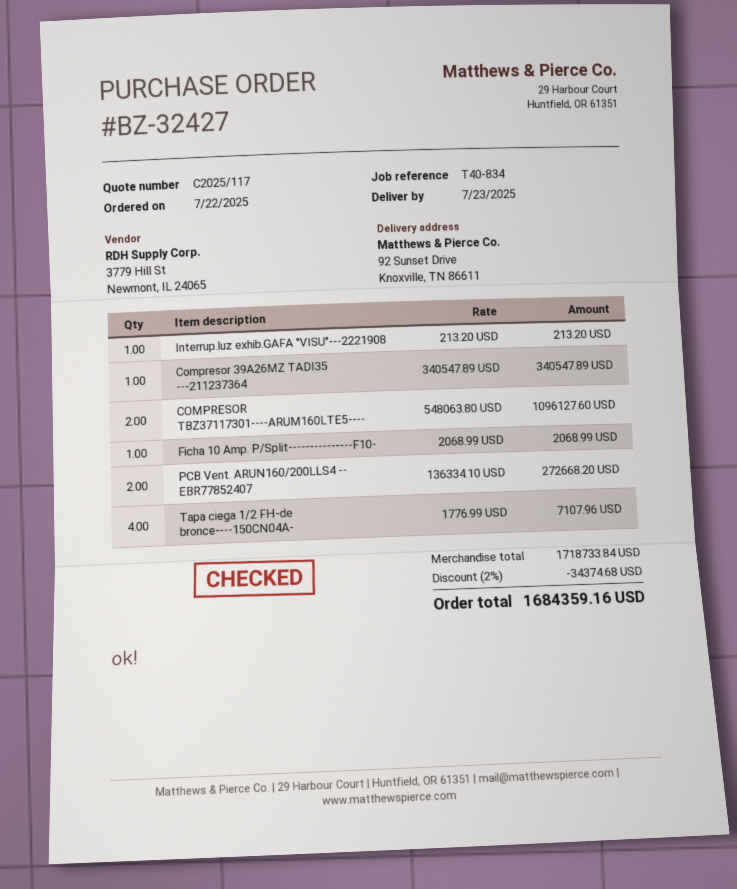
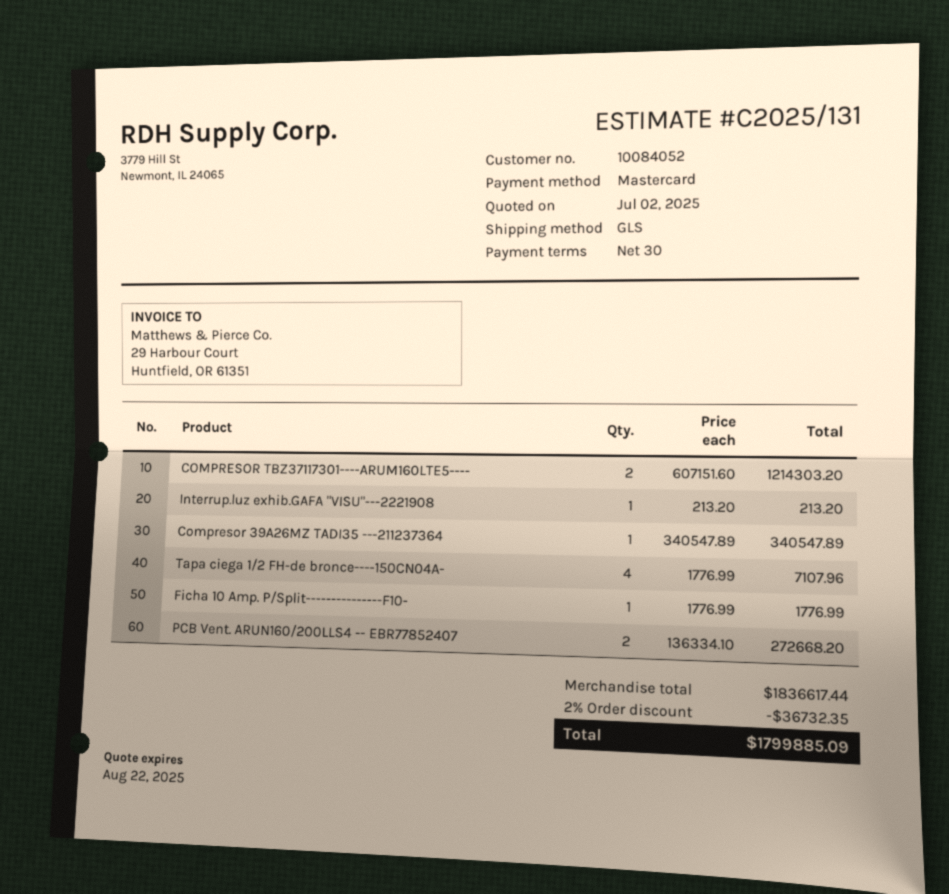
quote number: C2025/117 -> C2025/131
COMPRESOR TBZ37117301----ARUM160LTE5----: 2 x 548063.80 = 1096127.60 -> 2 x 607151.60 = 1214303.20
Ficha 10 Amp. P/Split---------------F10-: 1 x 2068.99 = 2068.99 -> 1 x 1776.99 = 1776.99
subtotal: 1718733.84 -> 1836617.44
discount: 2% = 34374.68 -> 2% = 36732.35
total: 1684359.16 -> 1799885.09

